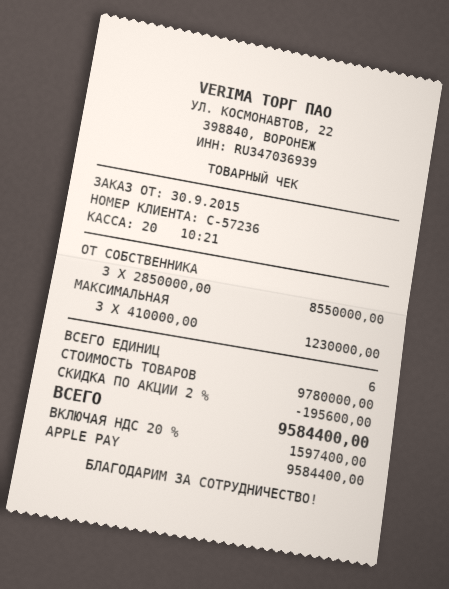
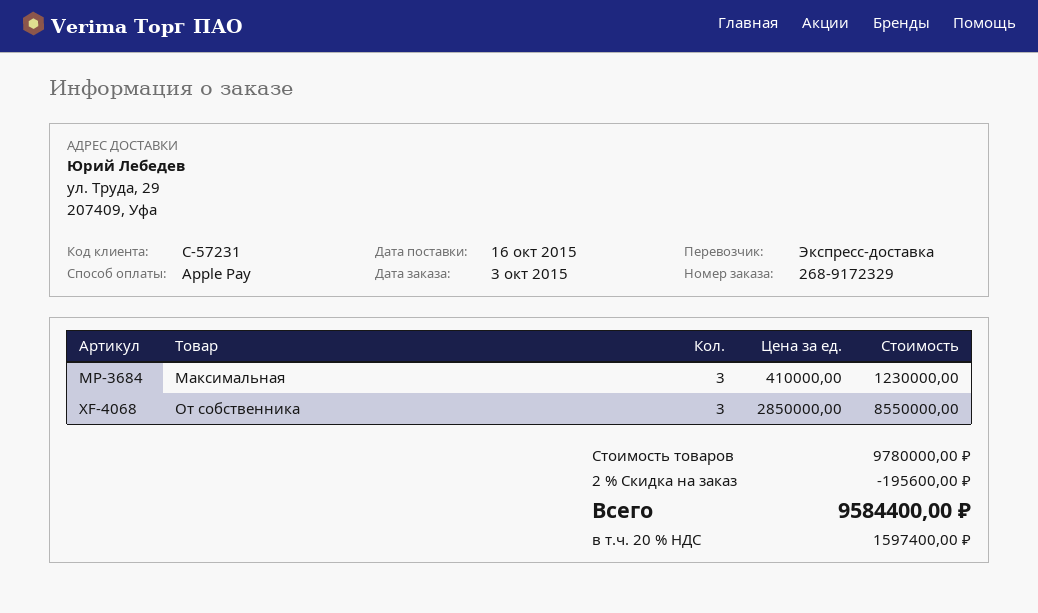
order date: 2015-09-30 -> 2015-10-03
customer number: C-57236 -> C-57231

